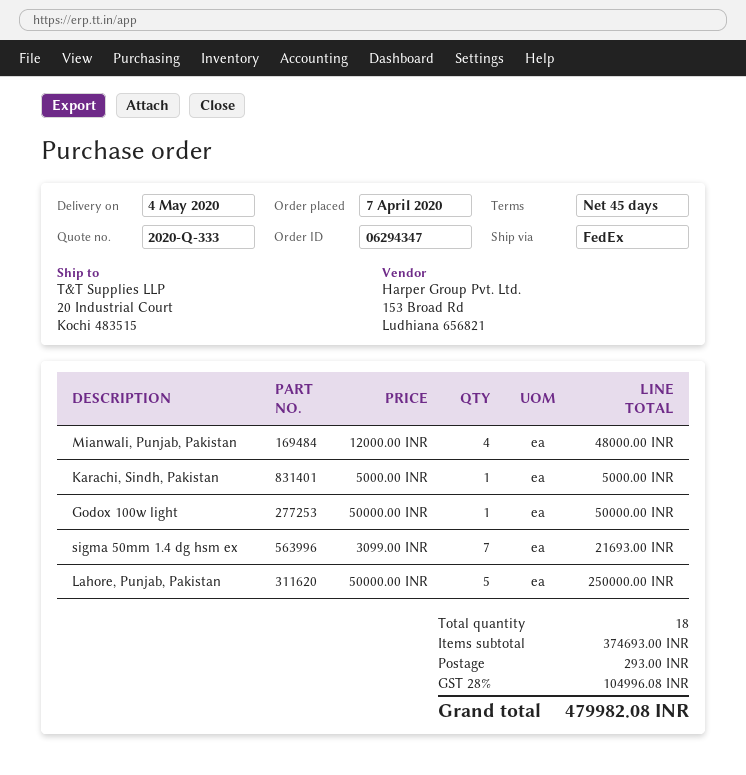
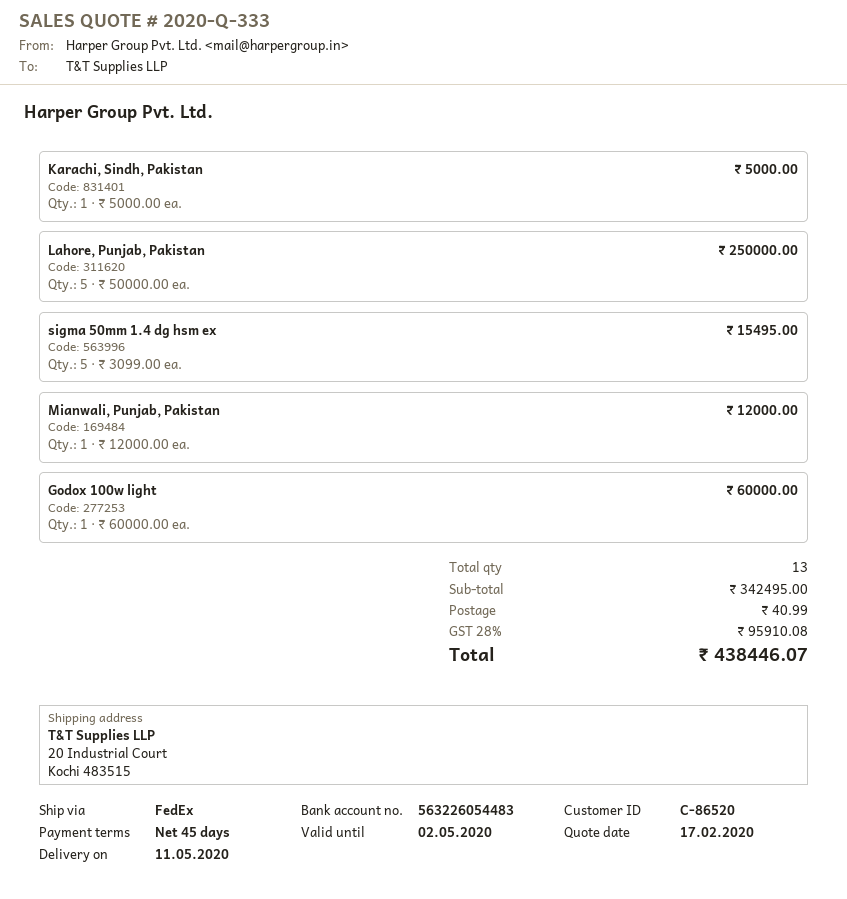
delivery date: 2020-05-04 -> 2020-05-11
Mianwali, Punjab, Pakistan: 4 x 12000.00 = 48000.00 -> 1 x 12000.00 = 12000.00
Godox 100w light: 1 x 50000.00 = 50000.00 -> 1 x 60000.00 = 60000.00
sigma 50mm 1.4 dg hsm ex: 7 x 3099.00 = 21693.00 -> 5 x 3099.00 = 15495.00
total quantity: 18 -> 13
subtotal: 374693.00 -> 342495.00
shipping: 293.00 -> 40.99
tax: 28% = 104996.08 -> 28% = 95910.08
total: 479982.08 -> 438446.07

